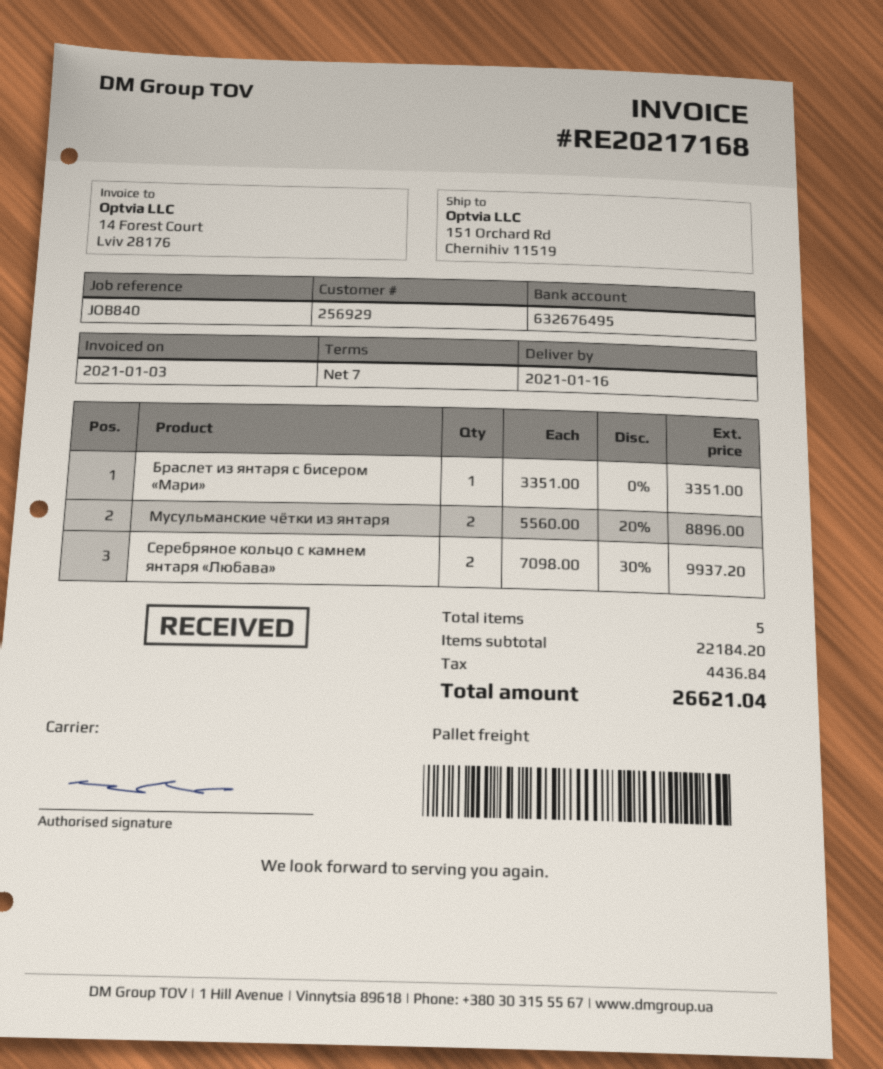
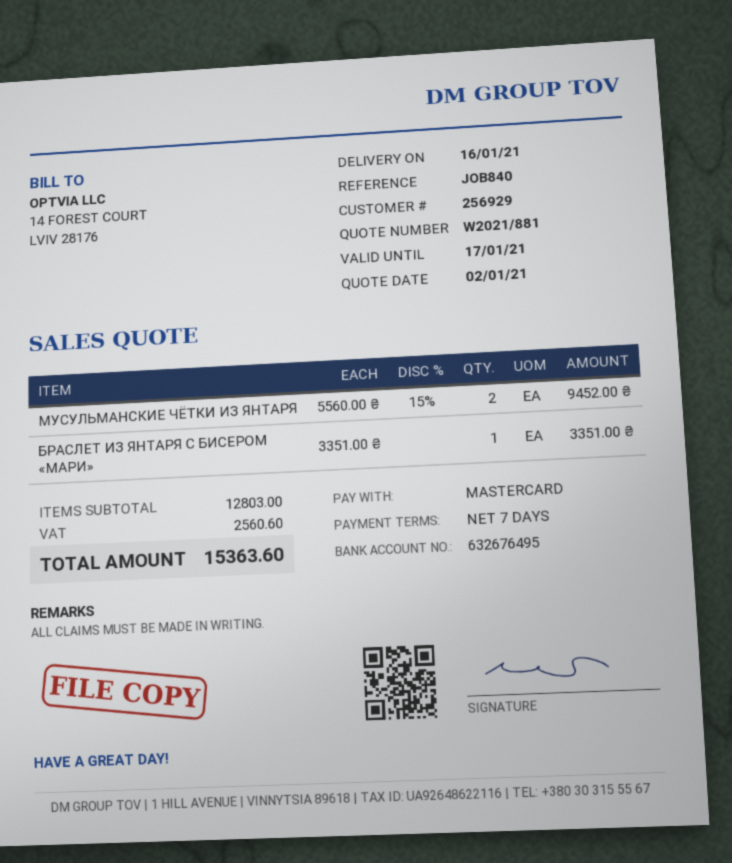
Мусульманские чётки из янтаря: 2 x 5560.00 - 20% = 8896.00 -> 2 x 5560.00 - 15% = 9452.00
Серебряное кольцо с камнем янтаря «Любава»: 2 x 7098.00 - 30% = 9937.20 -> none
subtotal: 22184.20 -> 12803.00
tax: 4436.84 -> 2560.60
total: 26621.04 -> 15363.60

